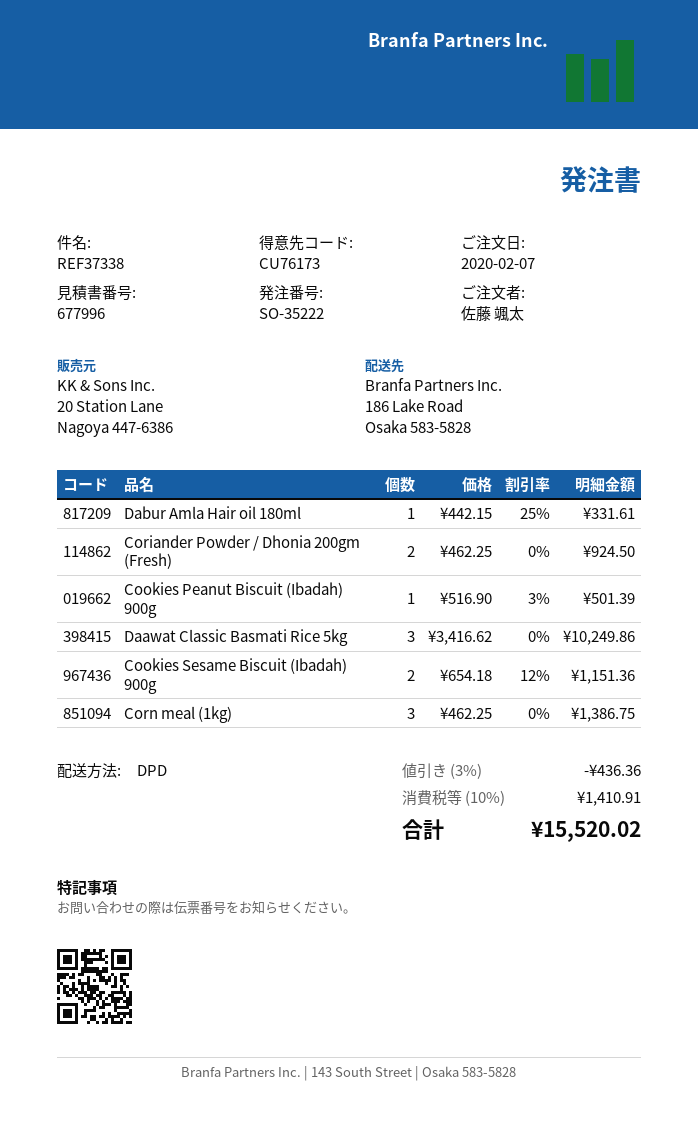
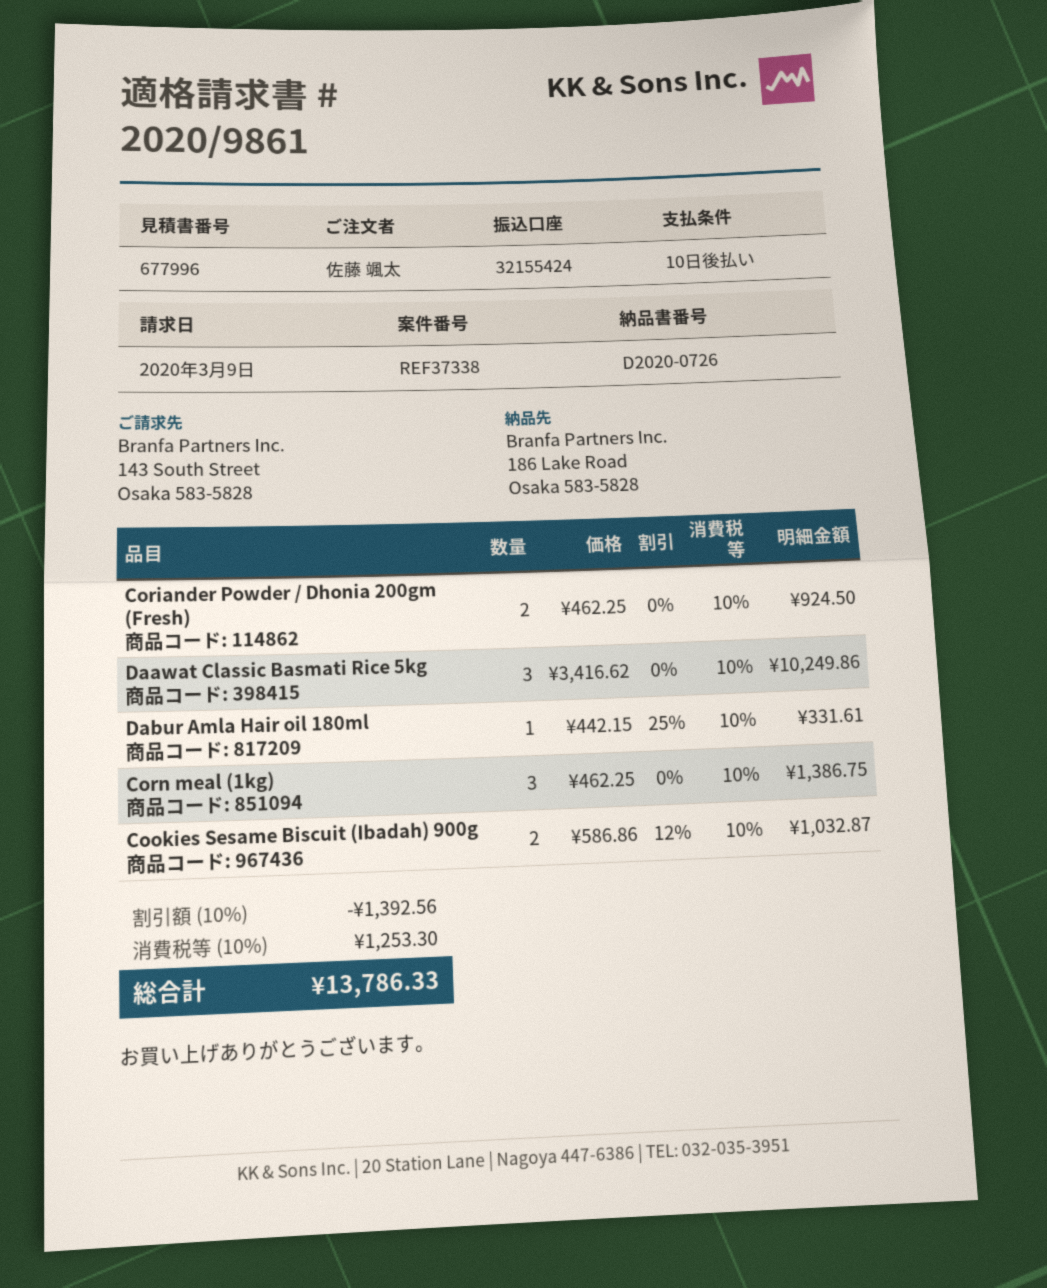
Cookies Peanut Biscuit (Ibadah) 900g: 1 x 516.90 - 3% = 501.39 -> none
Cookies Sesame Biscuit (Ibadah) 900g: 2 x 654.18 - 12% = 1151.36 -> 2 x 586.86 - 12% = 1032.87
discount: 3% = 436.36 -> 10% = 1392.56
tax: 10% = 1410.91 -> 10% = 1253.30
total: 15520.02 -> 13786.33

